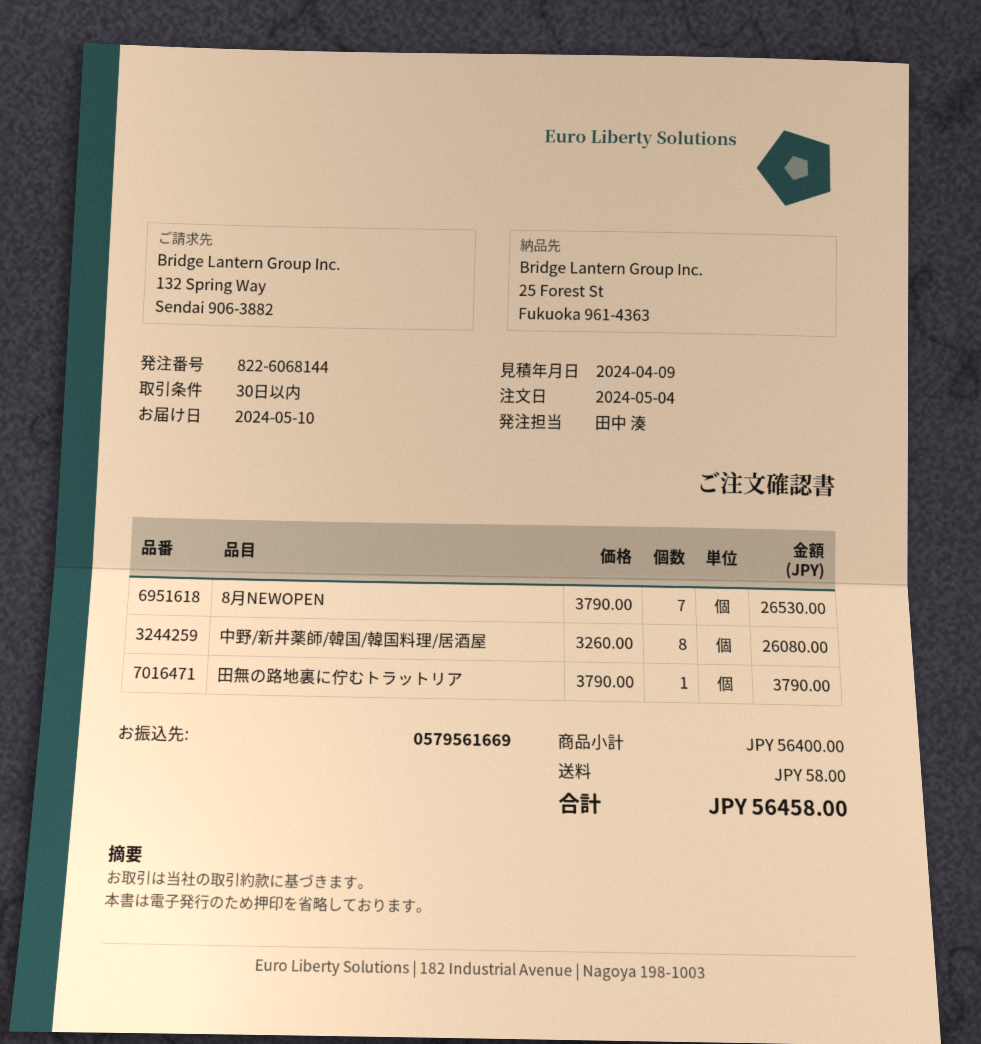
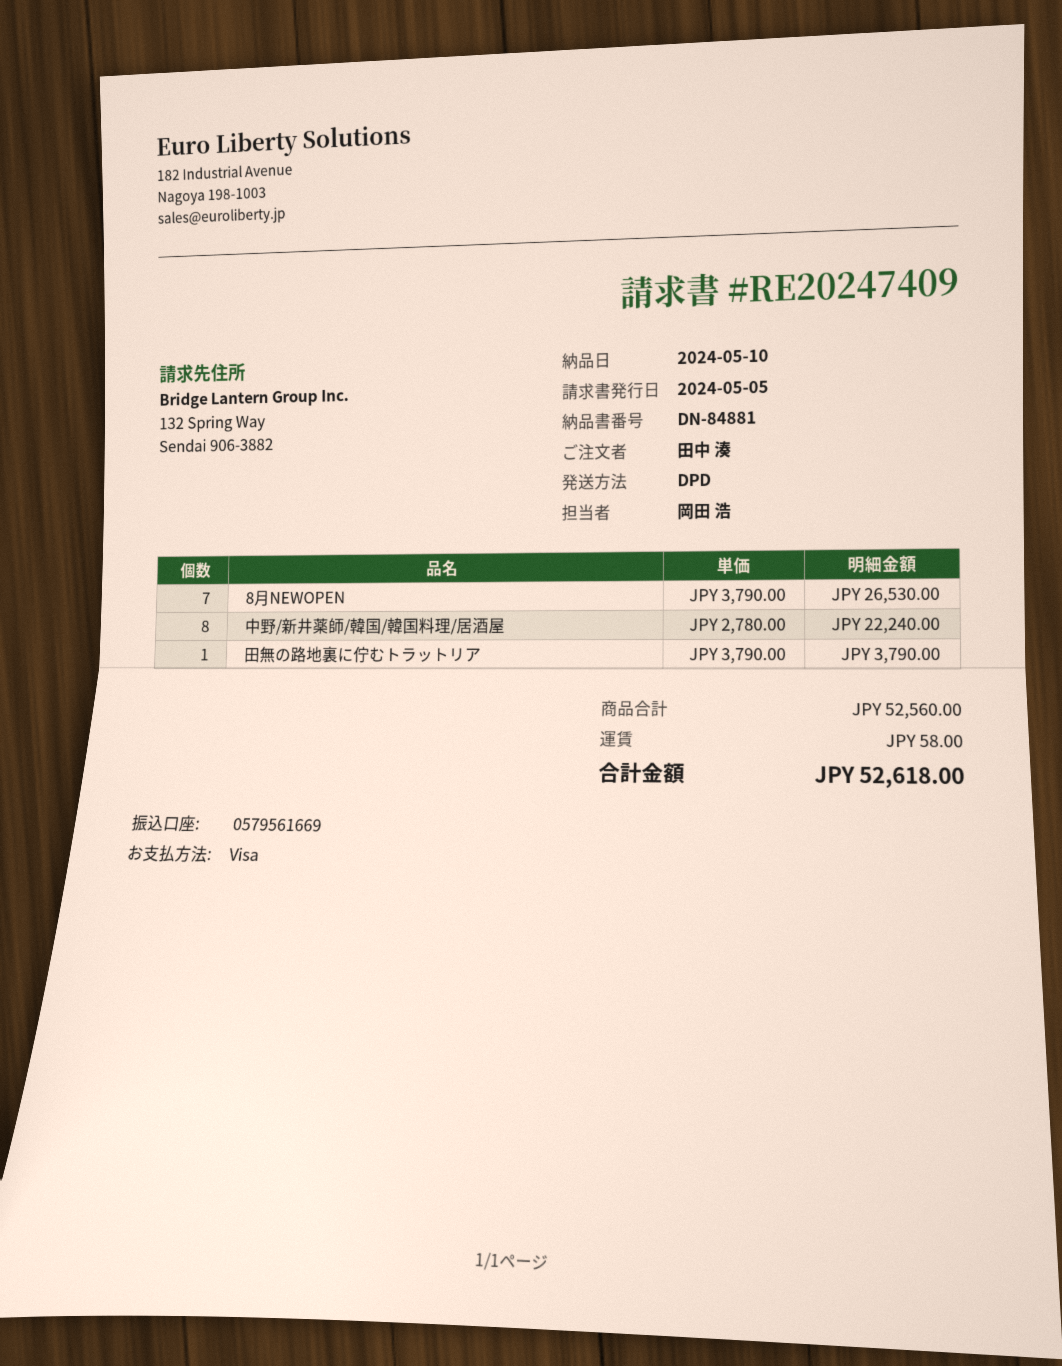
中野/新井薬師/韓国/韓国料理/居酒屋: 8 x 3260.00 = 26080.00 -> 8 x 2780.00 = 22240.00
subtotal: 56400.00 -> 52560.00
total: 56458.00 -> 52618.00

